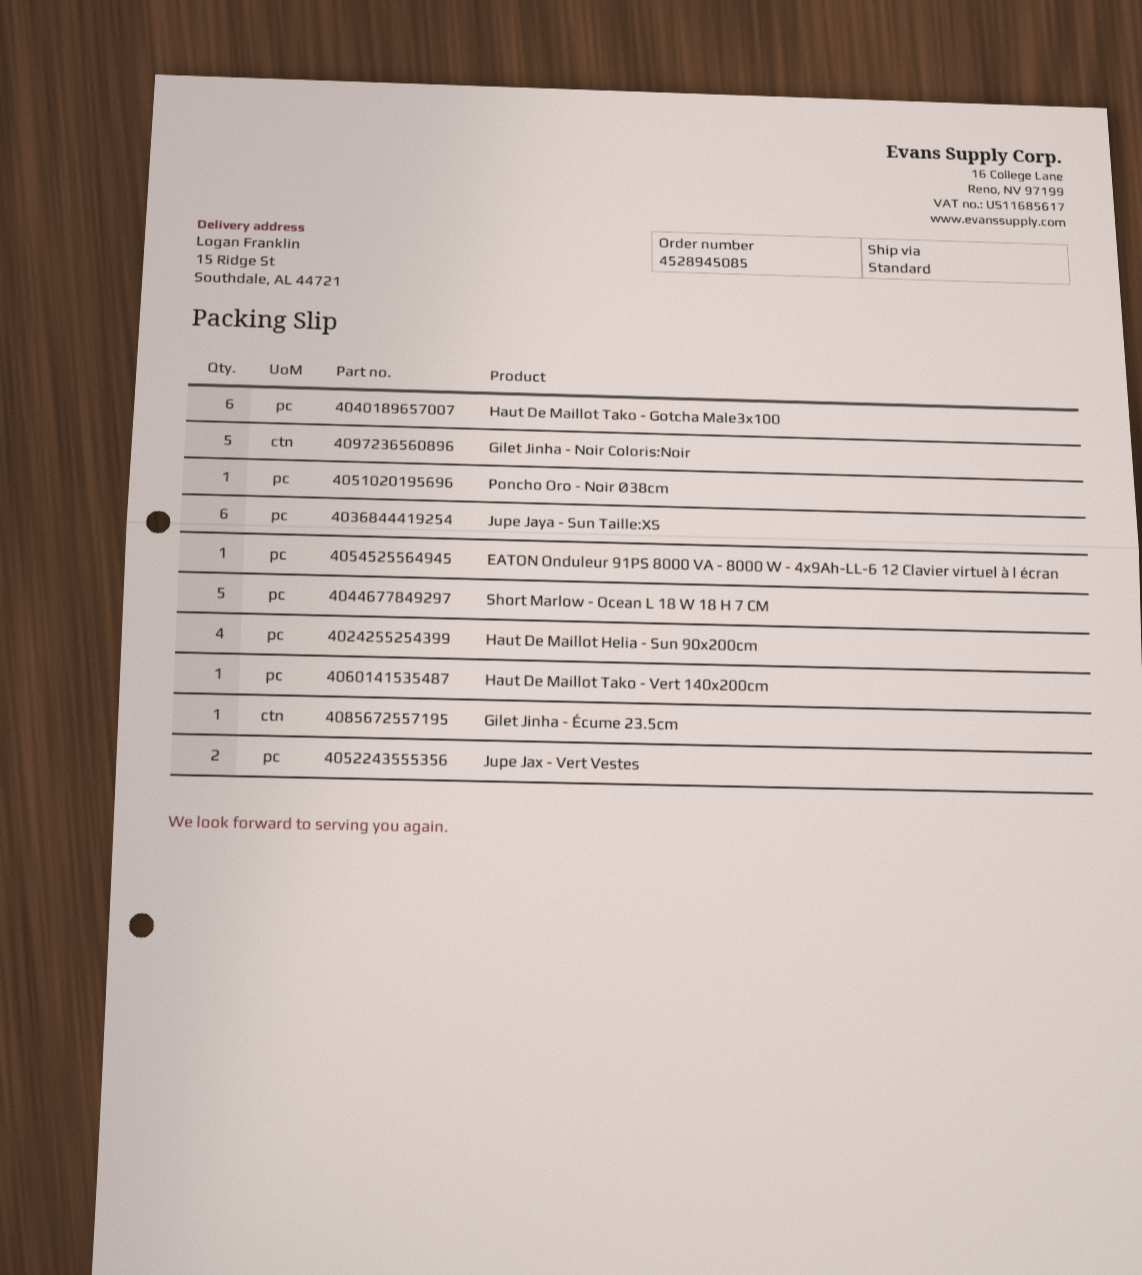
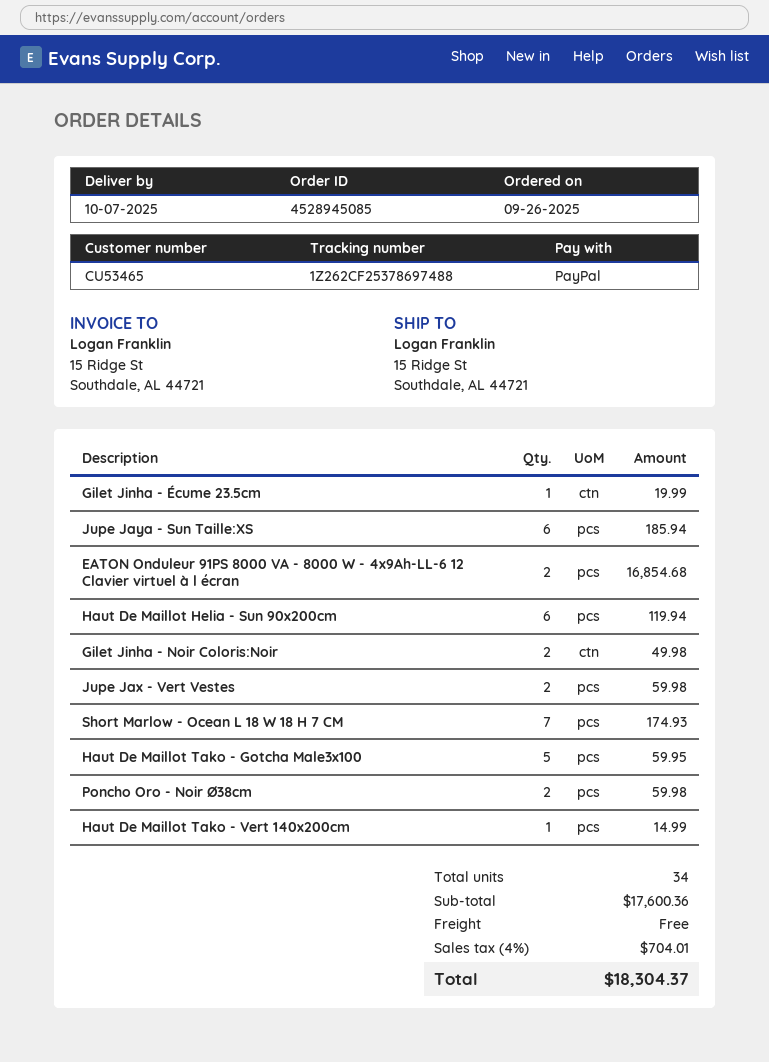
Haut De Maillot Tako - Gotcha Male3x100: 6 -> 5
Gilet Jinha - Noir Coloris:Noir: 5 -> 2
Poncho Oro - Noir Ø38cm: 1 -> 2
EATON Onduleur 91PS 8000 VA - 8000 W - 4x9Ah-LL-6 12 Clavier virtuel à l écran: 1 -> 2
Short Marlow - Ocean L 18 W 18 H 7 CM: 5 -> 7
Haut De Maillot Helia - Sun 90x200cm: 4 -> 6

